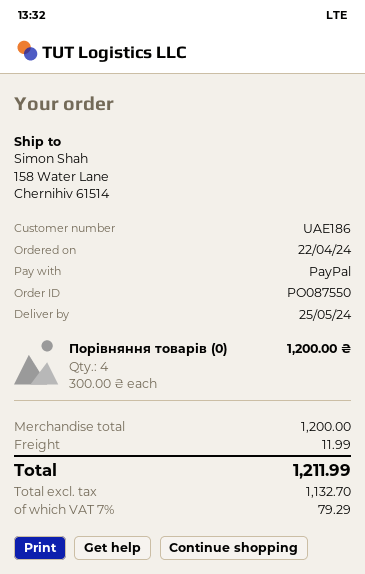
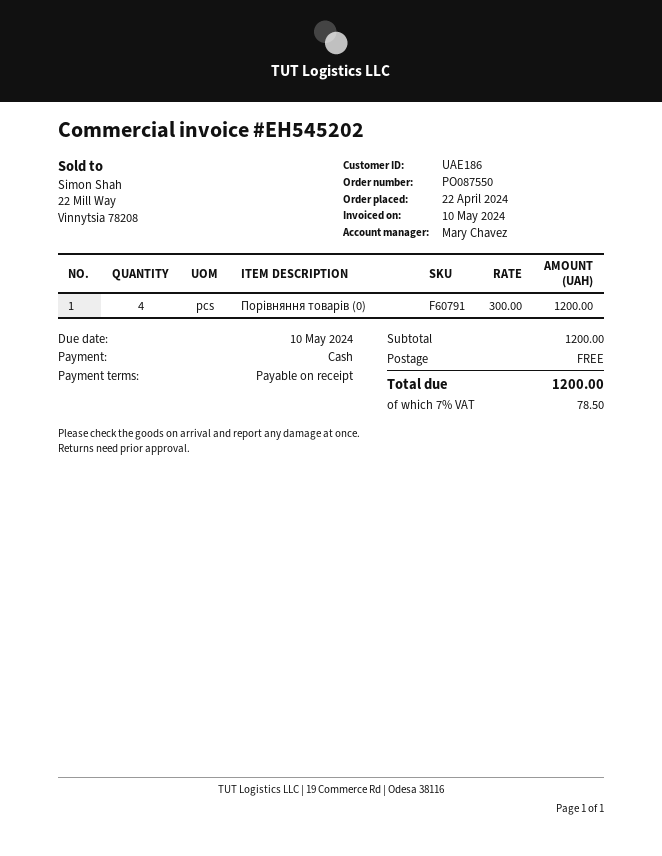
payment method: PayPal -> cash
shipping: 11.99 -> 0.00
tax: 7% = 79.29 -> 7% = 78.50
total: 1211.99 -> 1200.00

